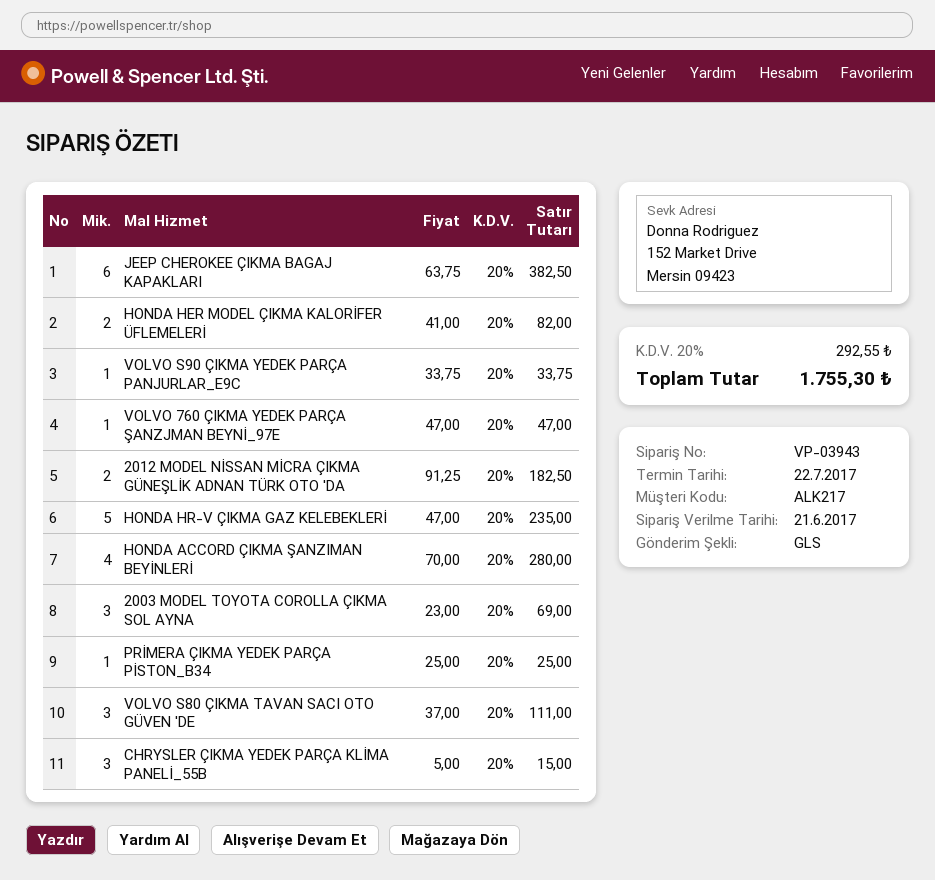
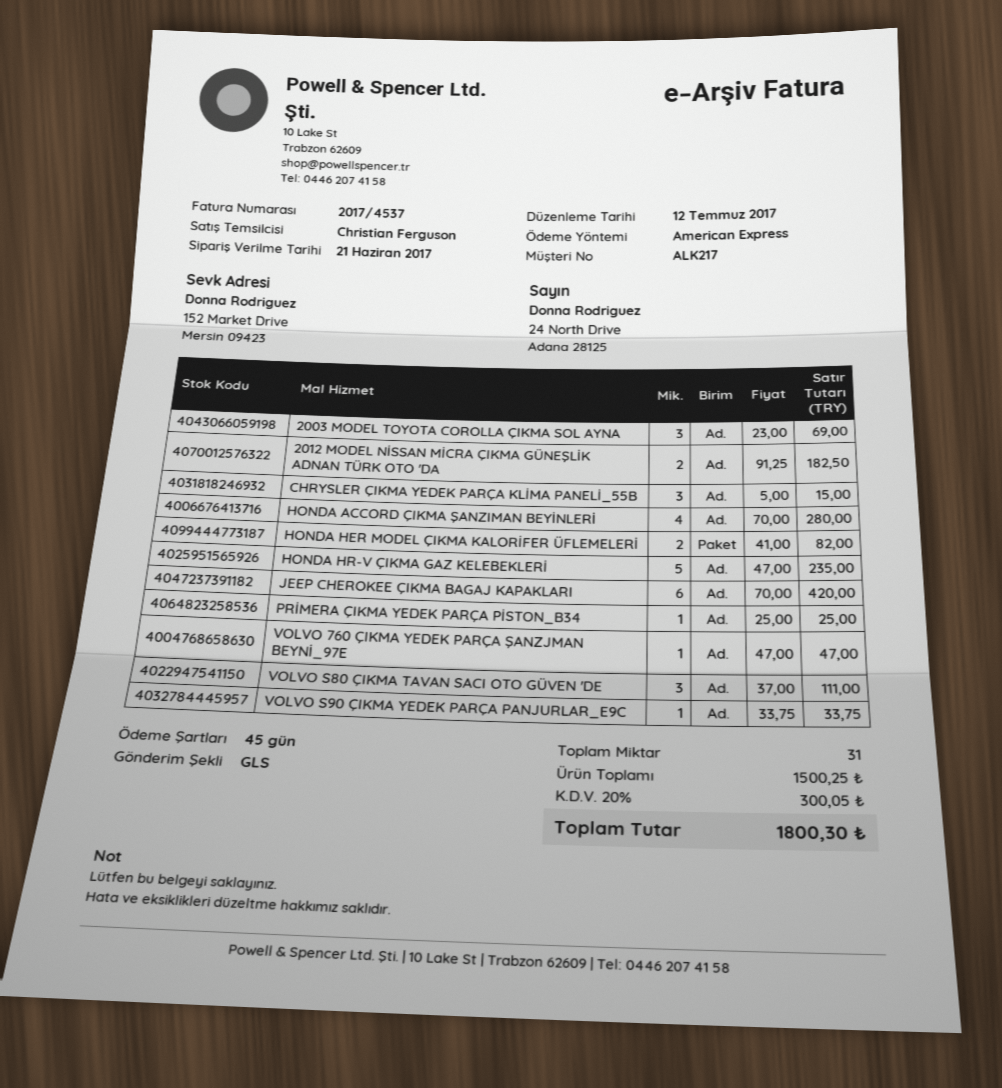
JEEP CHEROKEE ÇIKMA BAGAJ KAPAKLARI: 6 x 63.75 = 382.50 -> 6 x 70.00 = 420.00
tax: 20% = 292.55 -> 20% = 300.05
total: 1755.30 -> 1800.30

